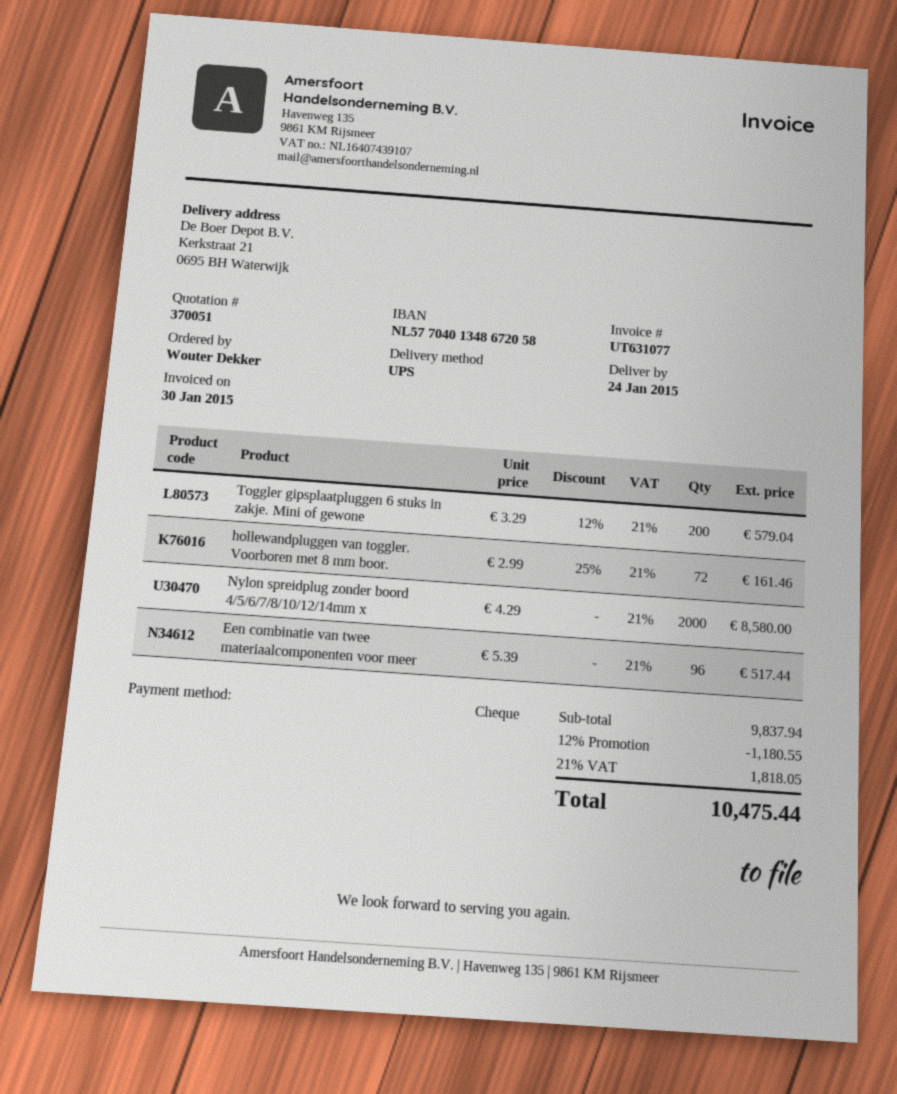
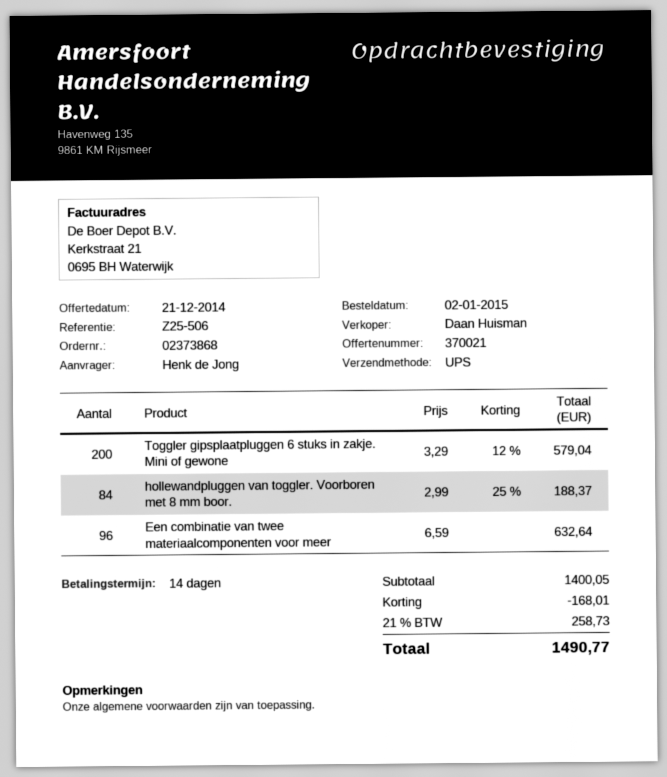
quote number: 370051 -> 370021
ordered by: Wouter Dekker -> Henk de Jong
hollewandpluggen van toggler. Voorboren met 8 mm boor.: 72 x 2.99 - 25% = 161.46 -> 84 x 2.99 - 25% = 188.37
Nylon spreidplug zonder boord 4/5/6/7/8/10/12/14mm x: 2000 x 4.29 = 8580.00 -> none
Een combinatie van twee materiaalcomponenten voor meer: 96 x 5.39 = 517.44 -> 96 x 6.59 = 632.64
subtotal: 9837.94 -> 1400.05
discount: 1180.55 -> 168.01
tax: 21% = 1818.05 -> 21% = 258.73
total: 10475.44 -> 1490.77

